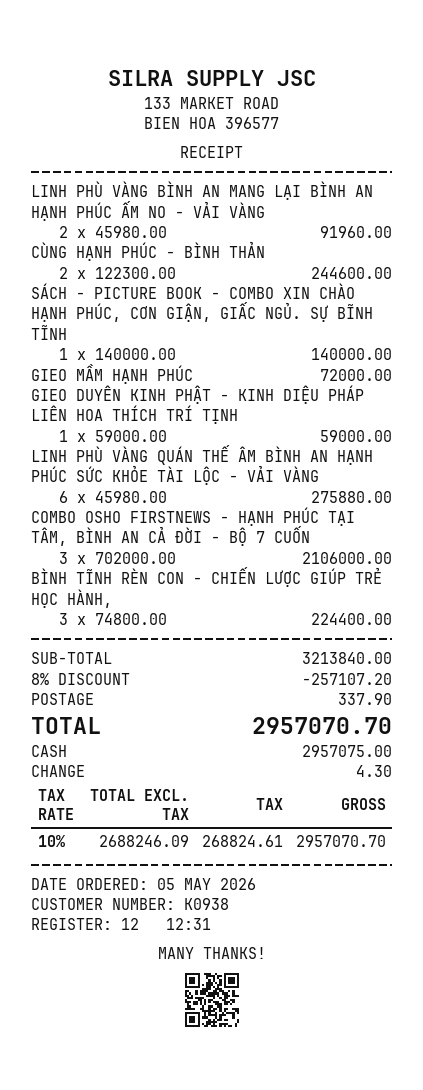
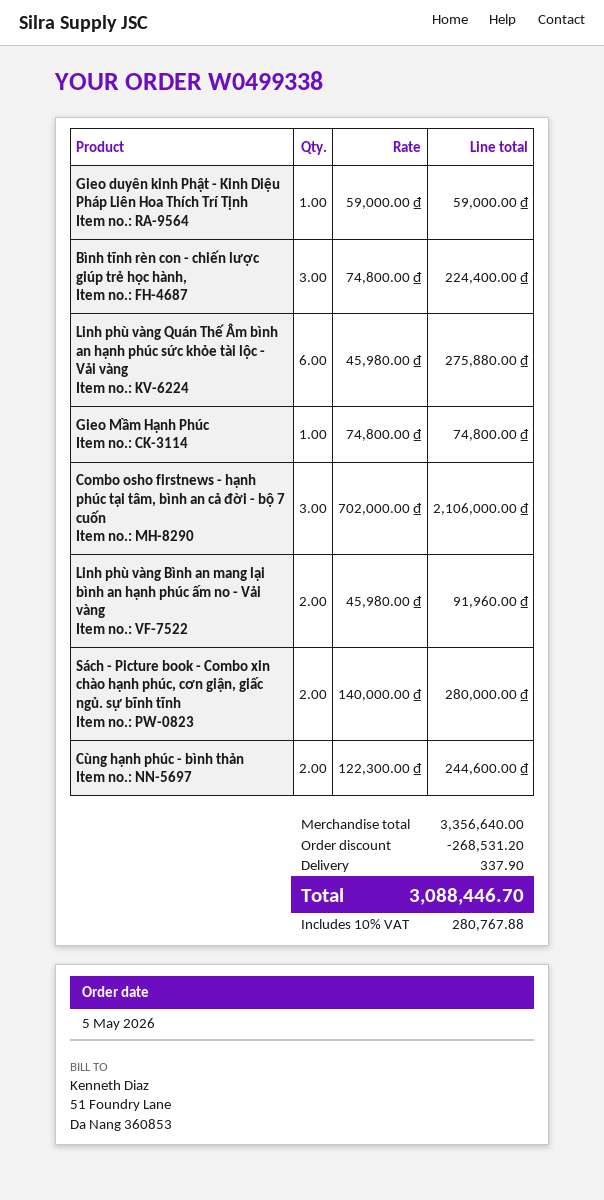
SÁCH - PICTURE BOOK - COMBO XIN CHÀO HẠNH PHÚC, CƠN GIẬN, GIẤC NGỦ. SỰ BĨNH TĨNH: 1 x 140000.00 = 140000.00 -> 2 x 140000.00 = 280000.00
GIEO MẦM HẠNH PHÚC: 1 x 72000.00 = 72000.00 -> 1 x 74800.00 = 74800.00
subtotal: 3213840.00 -> 3356640.00
discount: 257107.20 -> 268531.20
tax: 10% = 268824.61 -> 10% = 280767.88
total: 2957070.70 -> 3088446.70

